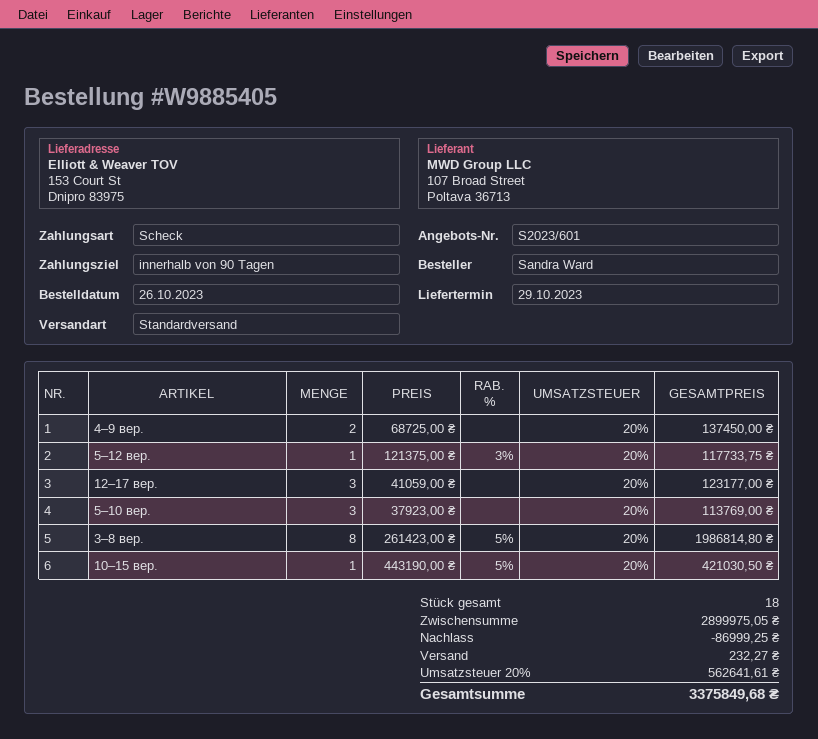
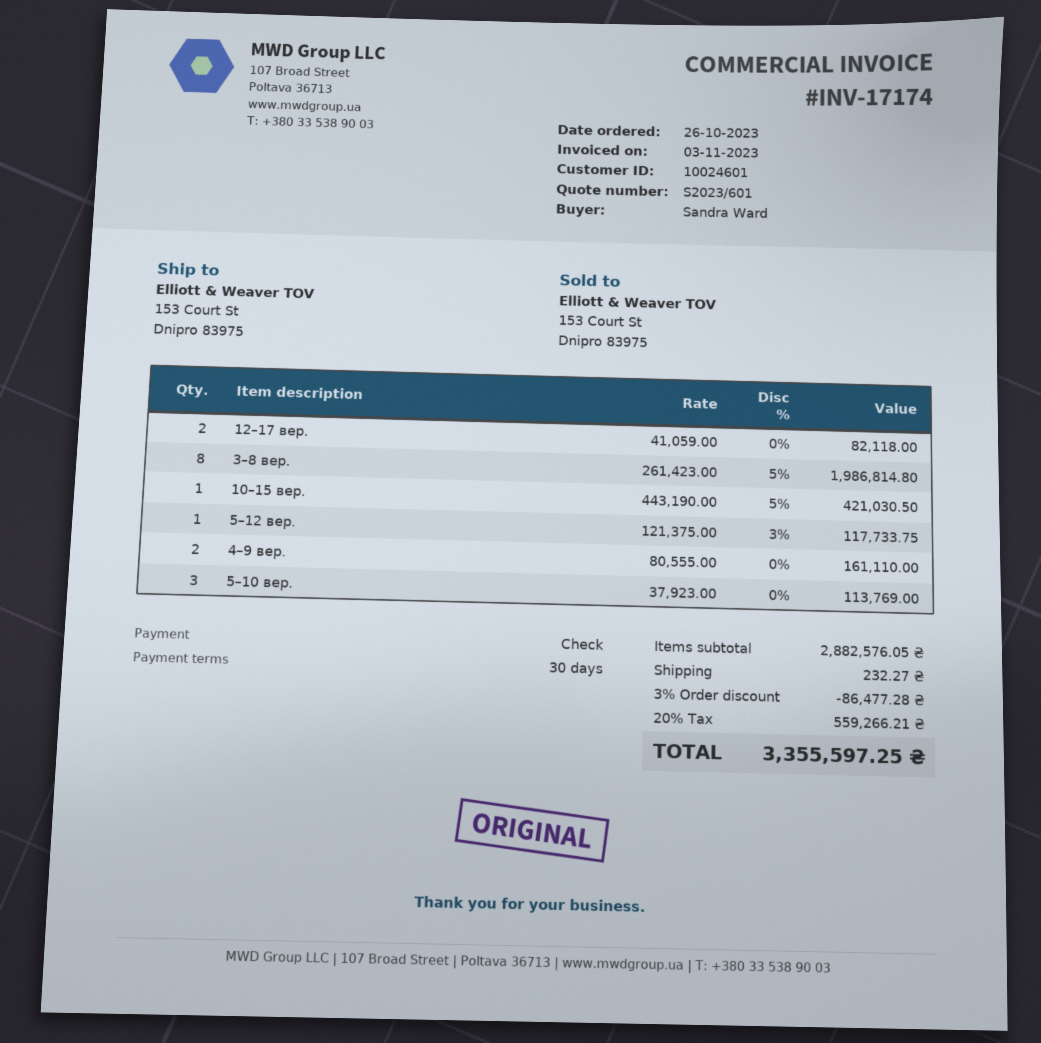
payment terms: 90 days -> 30 days
4–9 вер.: 2 x 68725.00 = 137450.00 -> 2 x 80555.00 = 161110.00
12–17 вер.: 3 x 41059.00 = 123177.00 -> 2 x 41059.00 = 82118.00
subtotal: 2899975.05 -> 2882576.05
discount: 86999.25 -> 86477.28
tax: 20% = 562641.61 -> 20% = 559266.21
total: 3375849.68 -> 3355597.25

